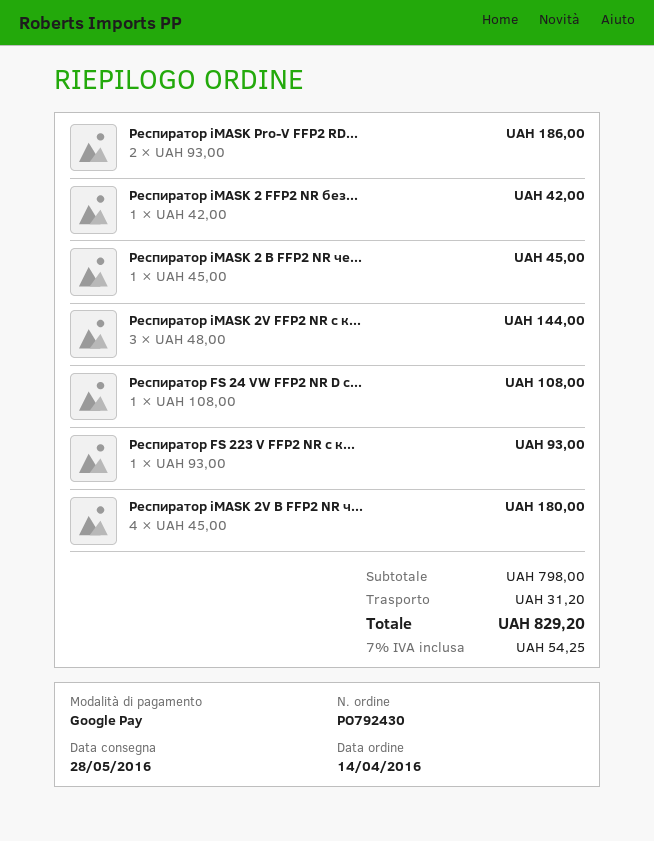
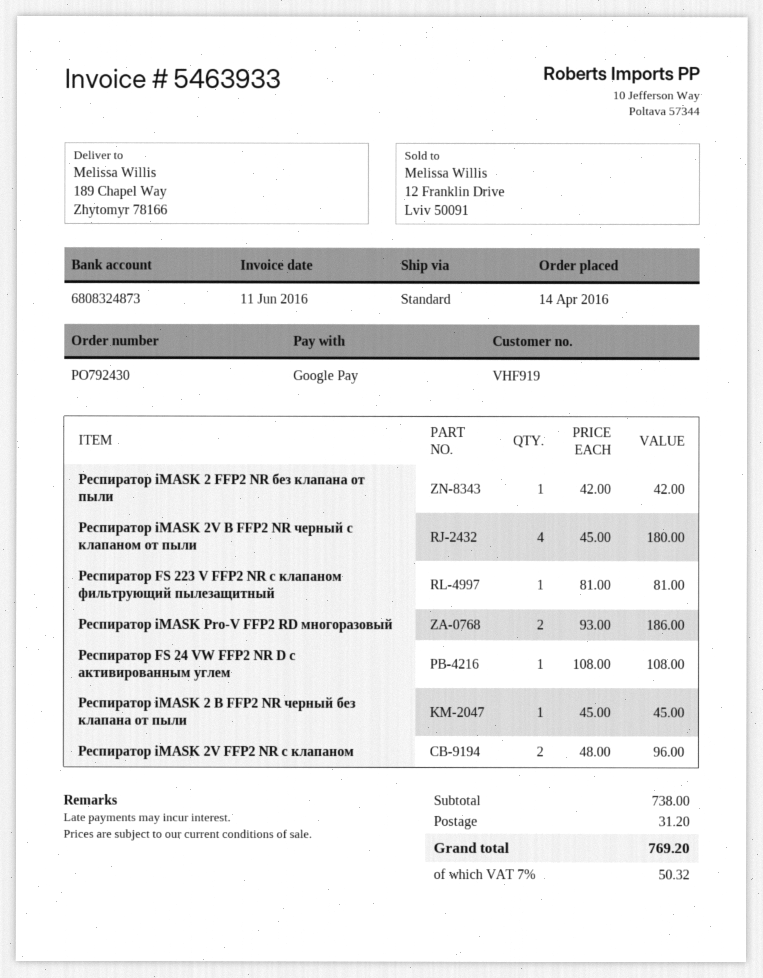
Респиратор iMASK 2V FFP2 NR с к...: 3 x 48.00 = 144.00 -> 2 x 48.00 = 96.00
Респиратор FS 223 V FFP2 NR с к...: 1 x 93.00 = 93.00 -> 1 x 81.00 = 81.00
subtotal: 798.00 -> 738.00
tax: 7% = 54.25 -> 7% = 50.32
total: 829.20 -> 769.20

